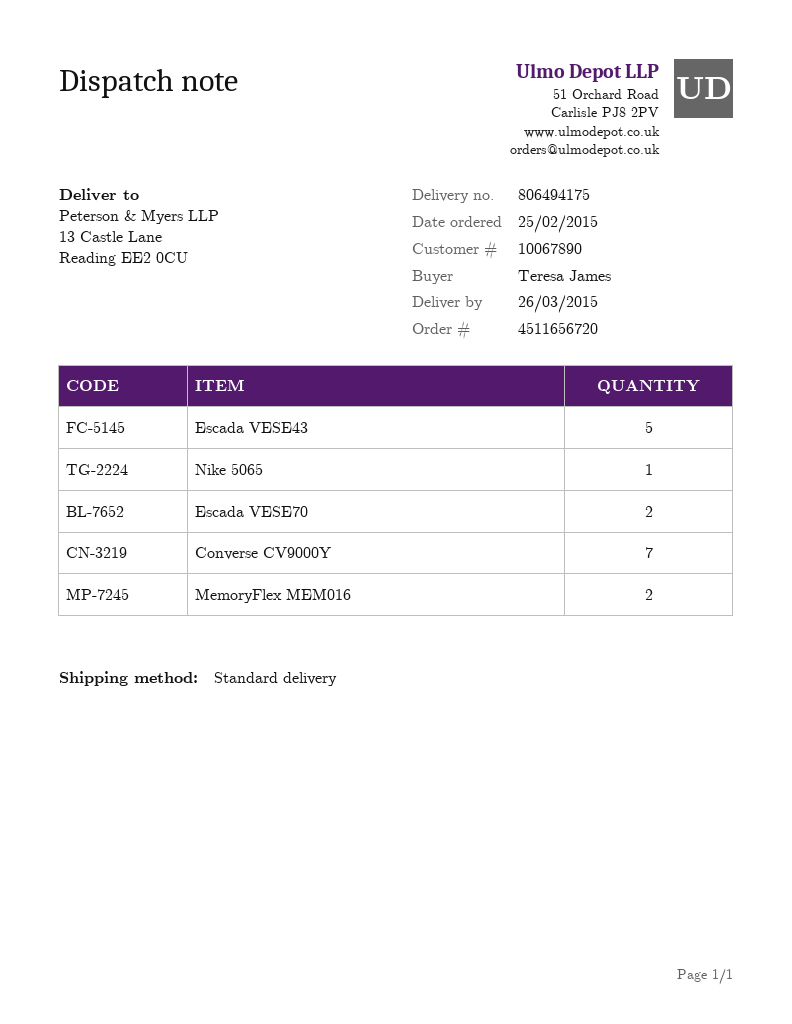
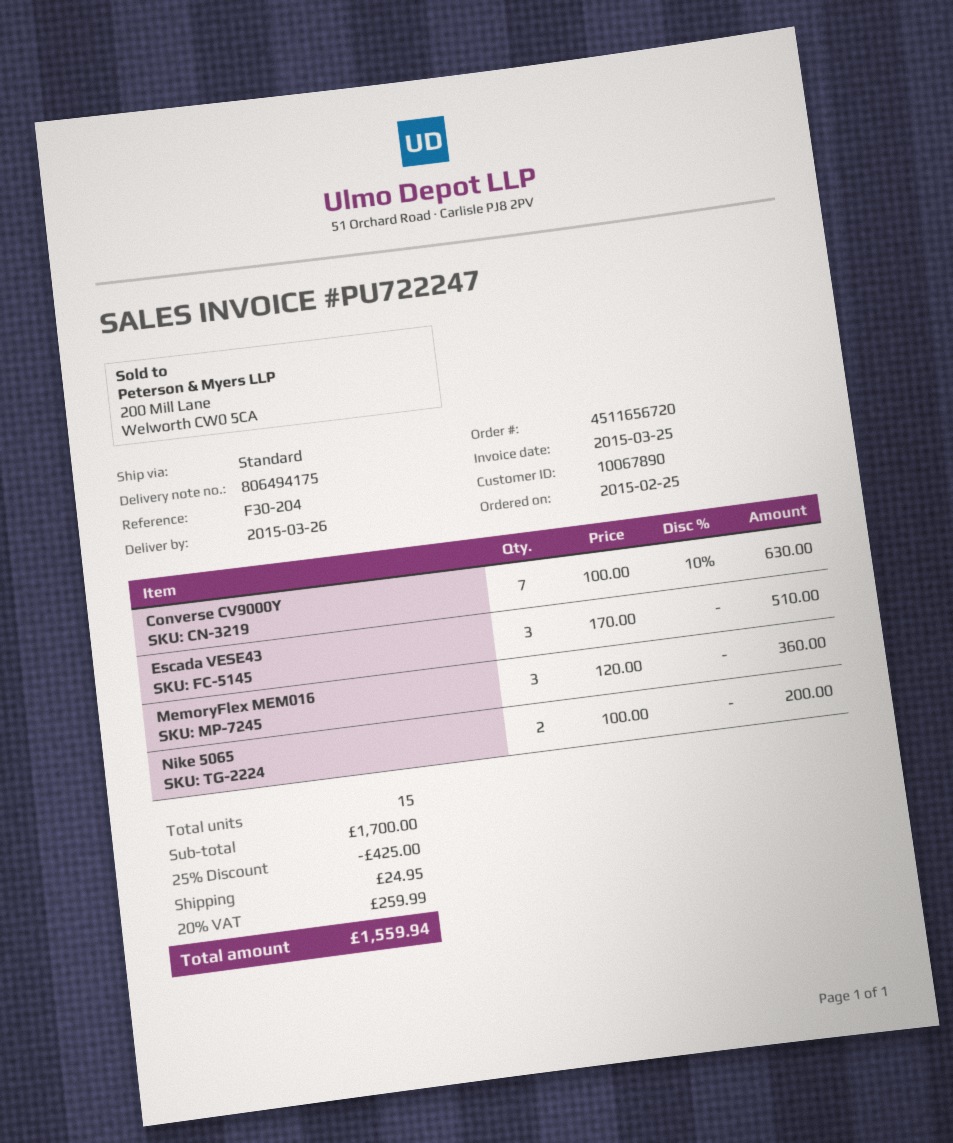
Escada VESE43: 5 -> 3
Nike 5065: 1 -> 2
Escada VESE70: 2 -> none
MemoryFlex MEM016: 2 -> 3

